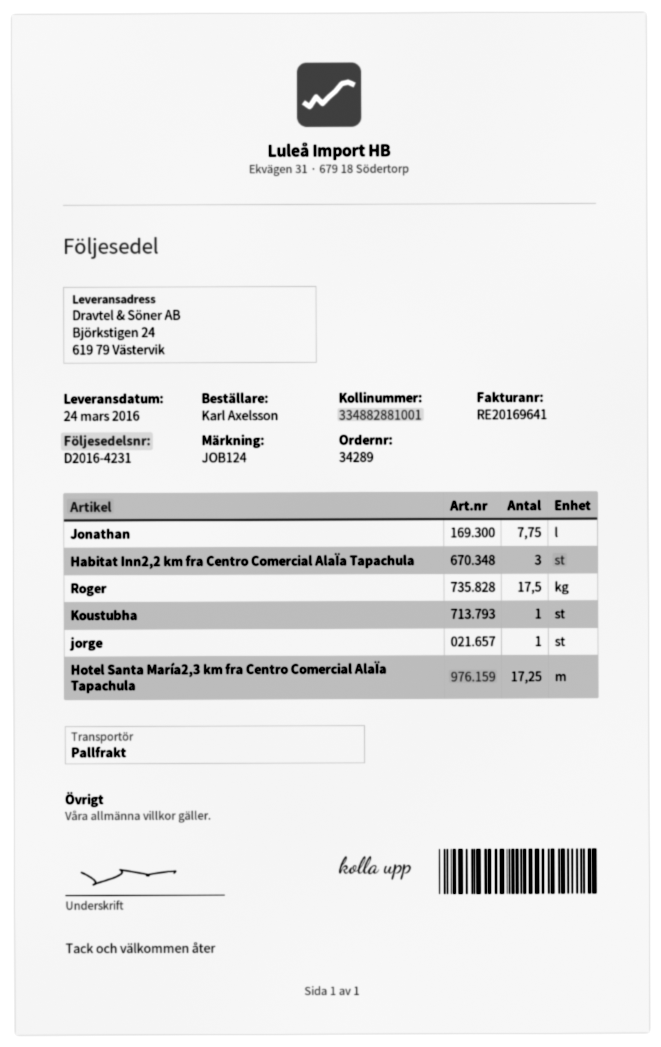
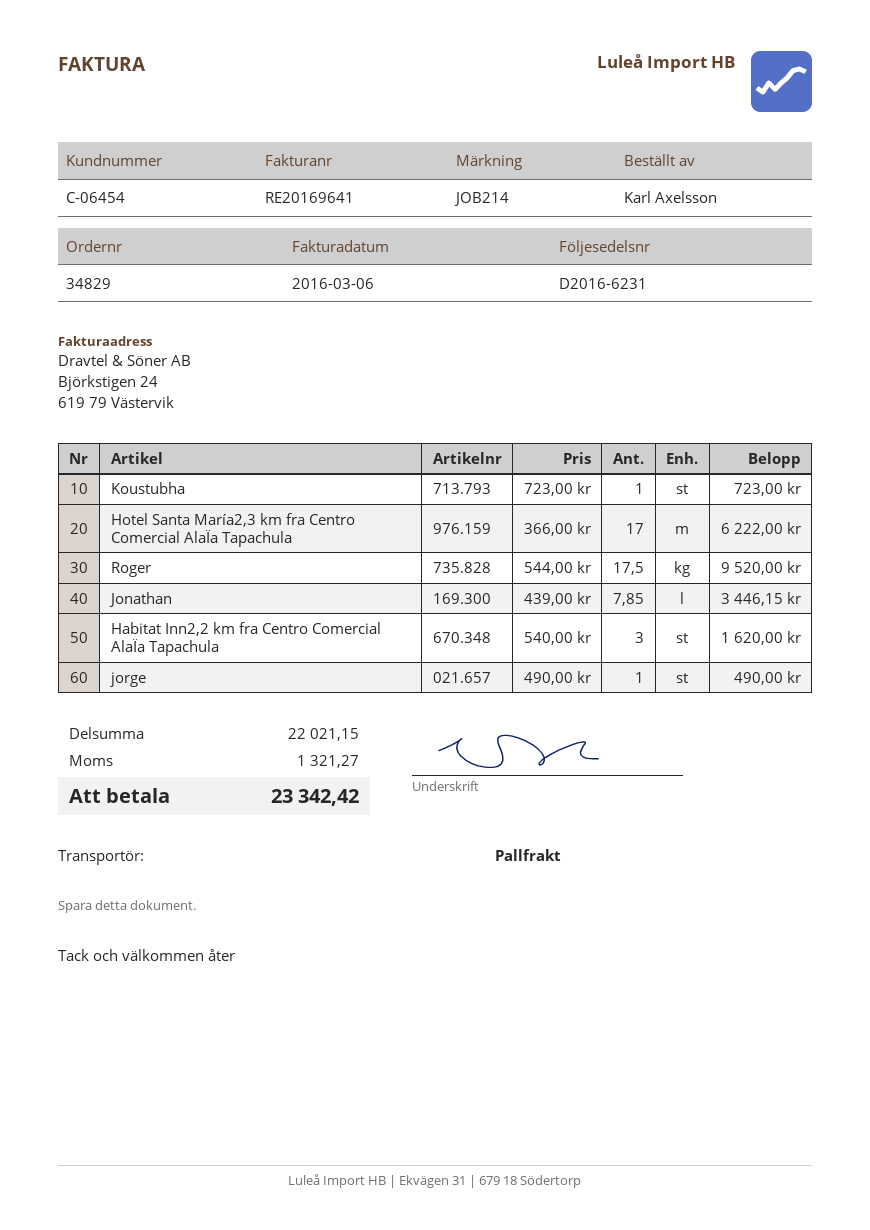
order number: 34289 -> 34829
delivery note number: D2016-4231 -> D2016-6231
reference: JOB124 -> JOB214
Jonathan: 7.75 -> 7.85
Hotel Santa María2,3 km fra Centro Comercial AlaÏa Tapachula: 17.25 -> 17

